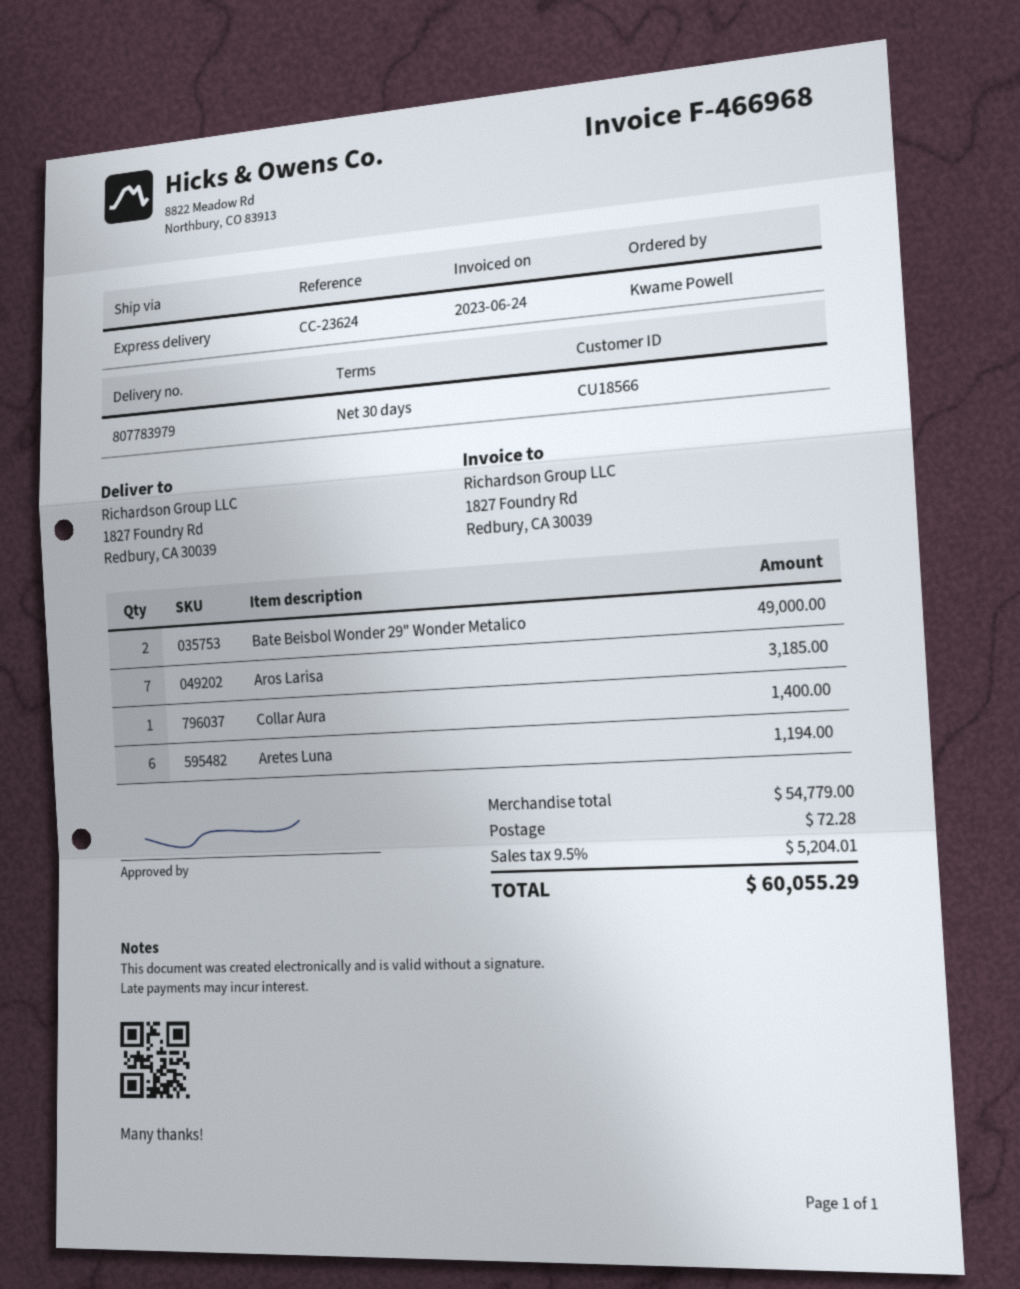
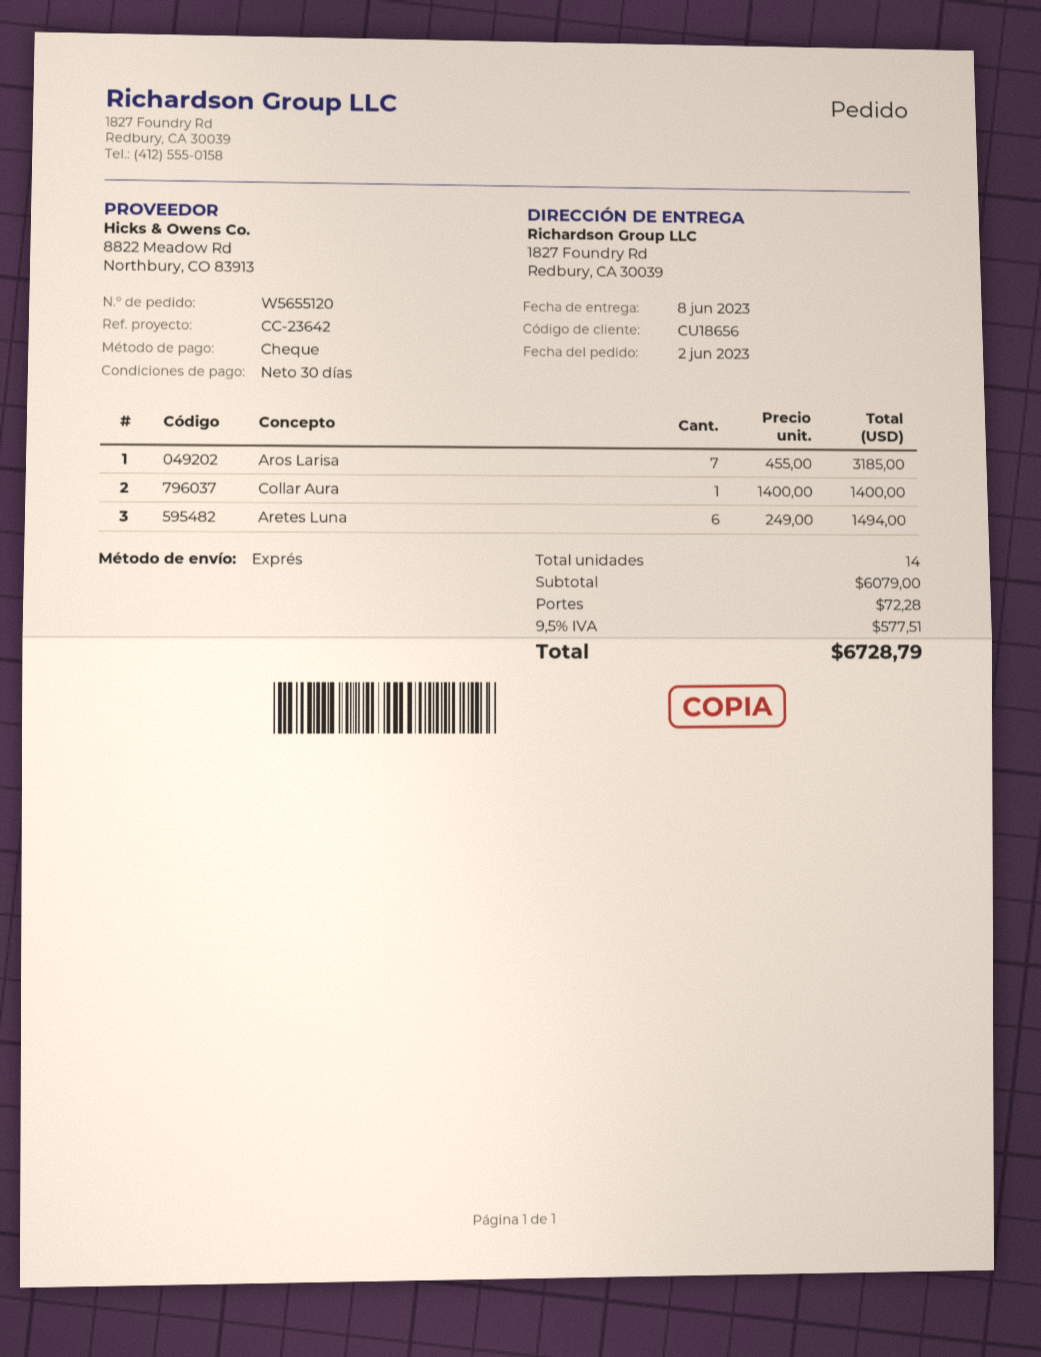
customer number: CU18566 -> CU18656
reference: CC-23624 -> CC-23642
Bate Beisbol Wonder 29" Wonder Metalico: 2 for 49000.00 -> none
Aretes Luna: 6 for 1194.00 -> 6 for 1494.00
subtotal: 54779.00 -> 6079.00
tax: 9.5% = 5204.01 -> 9.5% = 577.51
total: 60055.29 -> 6728.79

